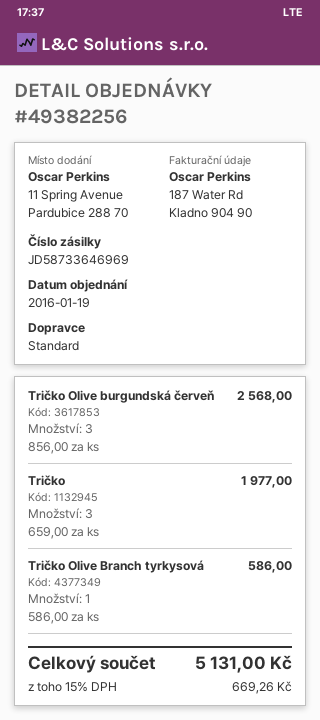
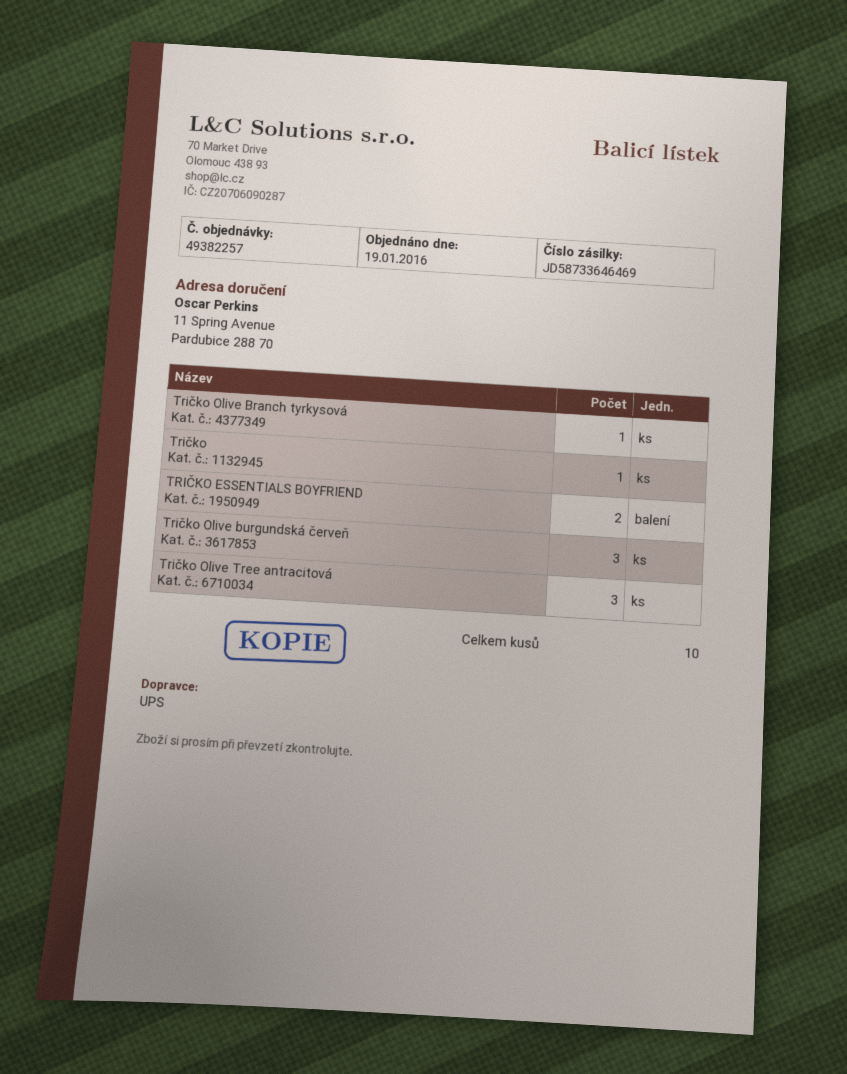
order number: 49382256 -> 49382257
shipping method: standard -> UPS
tracking number: JD58733646969 -> JD58733646469
Tričko: 3 -> 1
TRIČKO ESSENTIALS BOYFRIEND: none -> 2
Tričko Olive Tree antracitová: none -> 3

